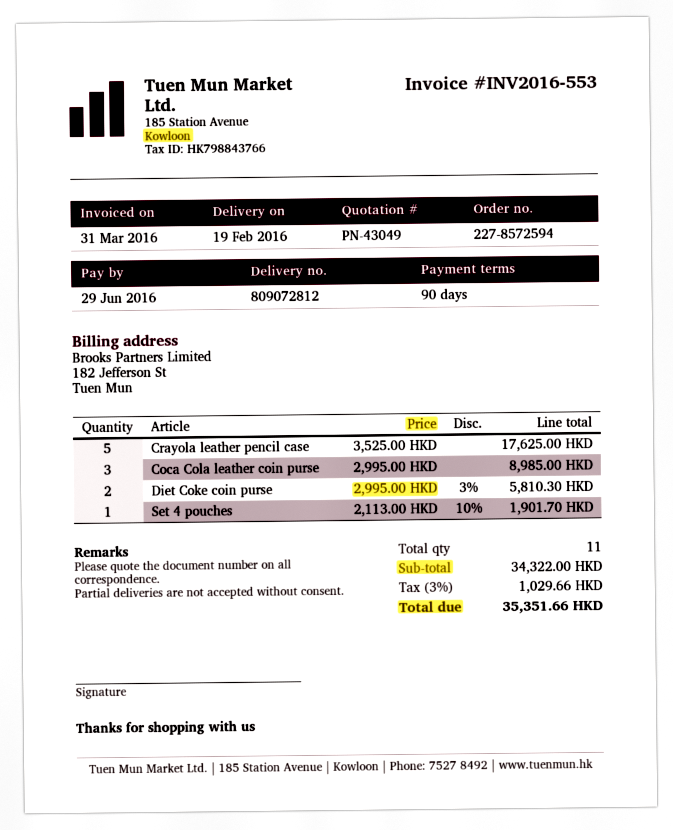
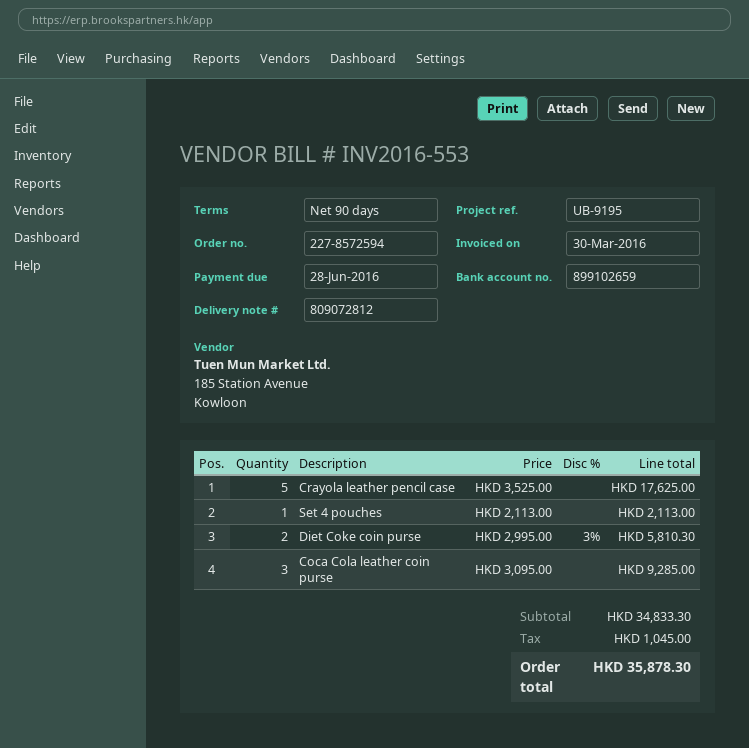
invoice date: 2016-03-31 -> 2016-03-30
due date: 2016-06-29 -> 2016-06-28
Coca Cola leather coin purse: 3 x 2995.00 = 8985.00 -> 3 x 3095.00 = 9285.00
Set 4 pouches: 1 x 2113.00 - 10% = 1901.70 -> 1 x 2113.00 = 2113.00
subtotal: 34322.00 -> 34833.30
tax: 1029.66 -> 1045.00
total: 35351.66 -> 35878.30

